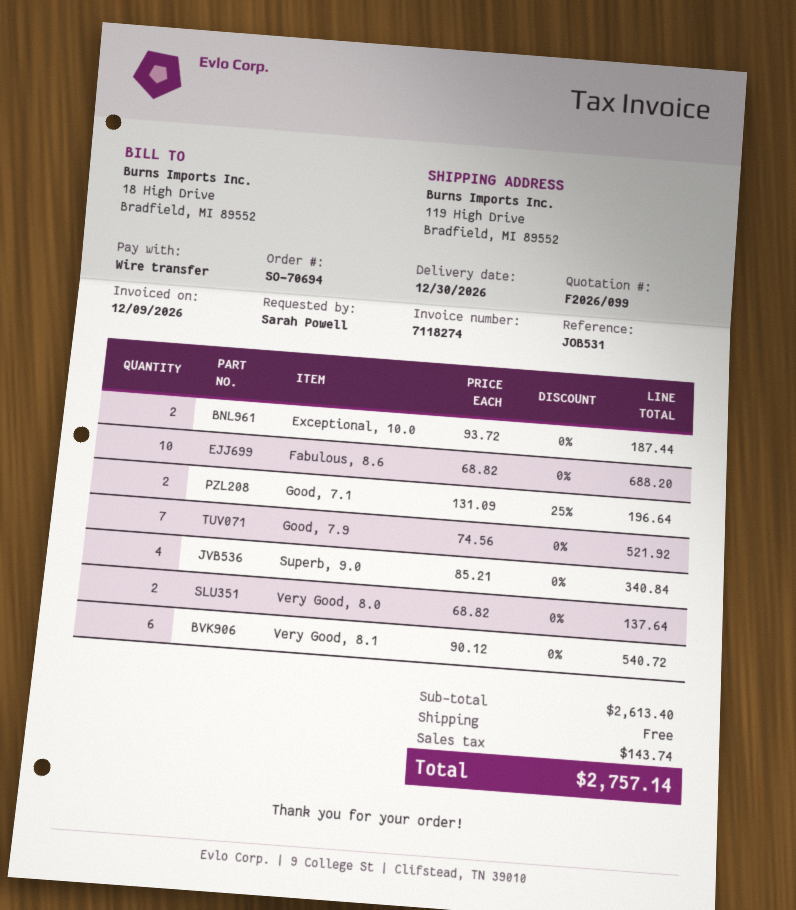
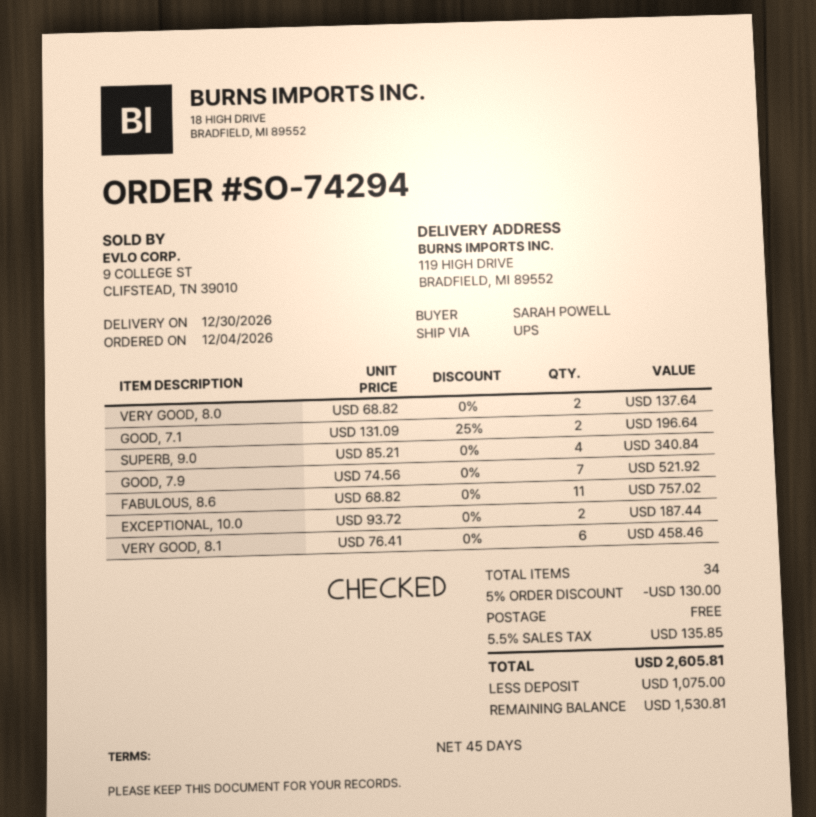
order number: SO-70694 -> SO-74294
Fabulous, 8.6: 10 x 68.82 = 688.20 -> 11 x 68.82 = 757.02
Very Good, 8.1: 6 x 90.12 = 540.72 -> 6 x 76.41 = 458.46
discount: none -> 5% = 130.00
tax: 143.74 -> 135.85
total: 2757.14 -> 2605.81

